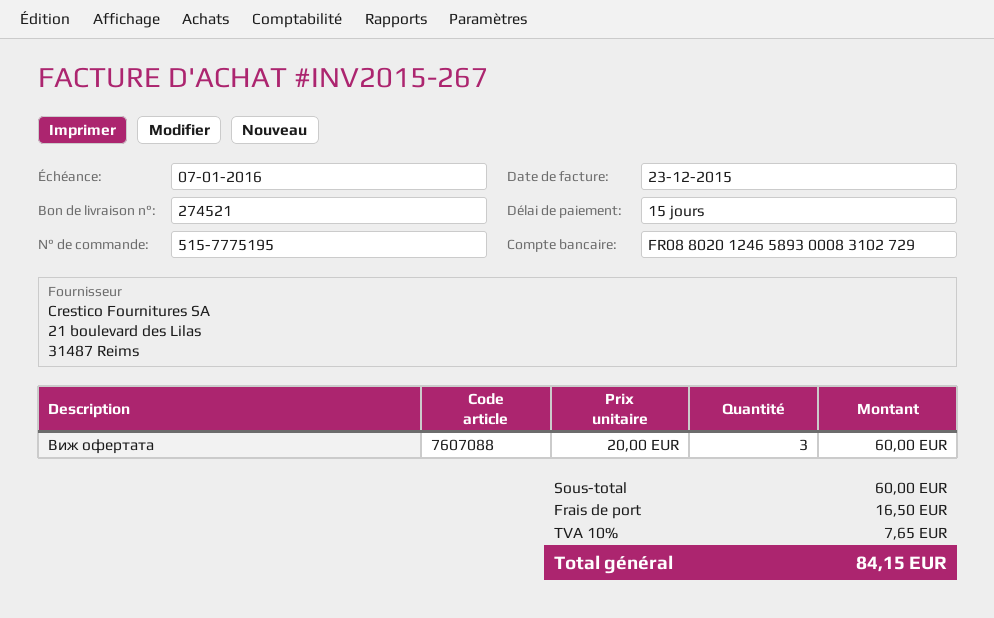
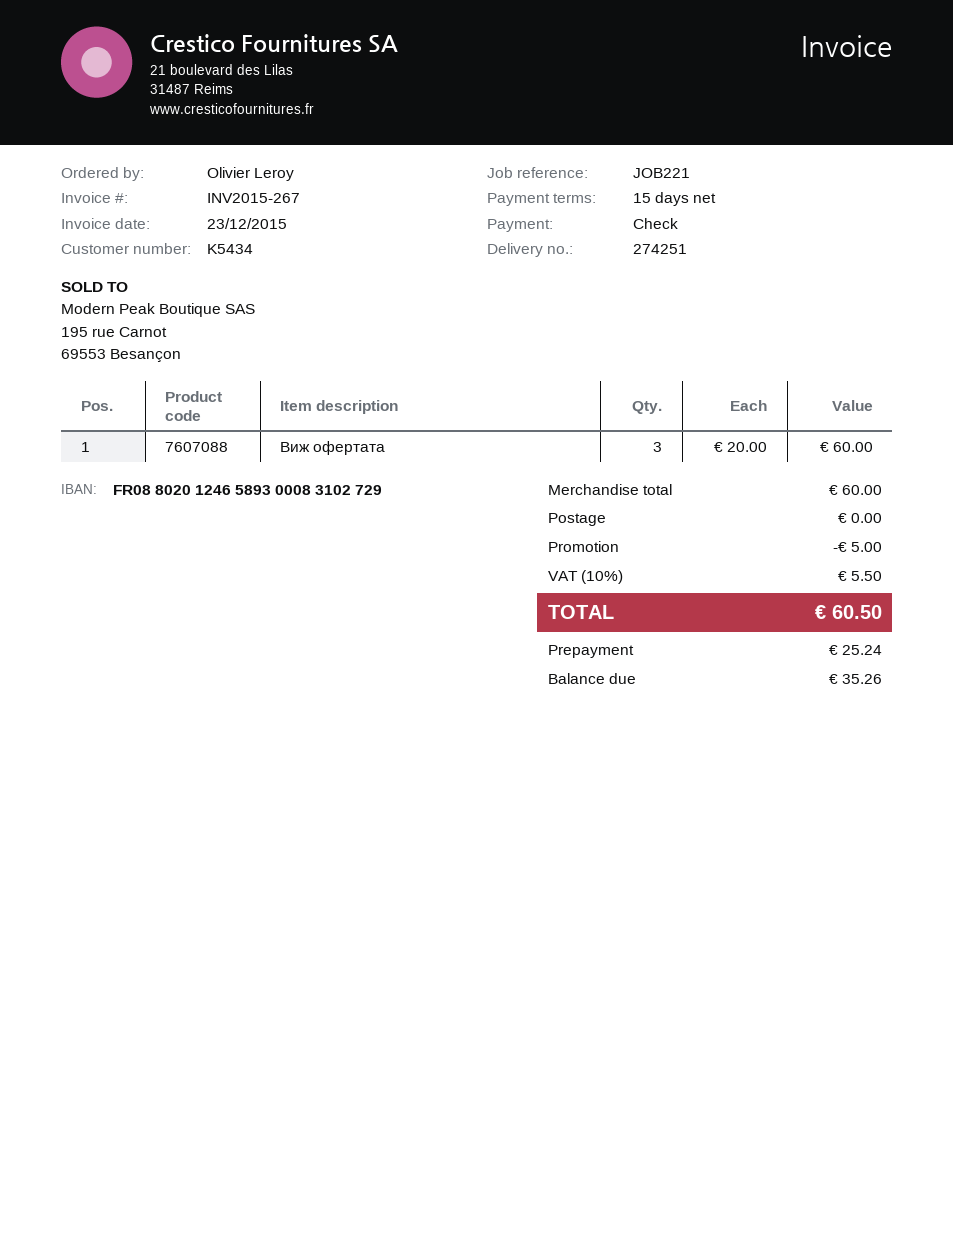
delivery note number: 274521 -> 274251
discount: none -> 5.00
shipping: 16.50 -> 0.00
tax: 10% = 7.65 -> 10% = 5.50
total: 84.15 -> 60.50

